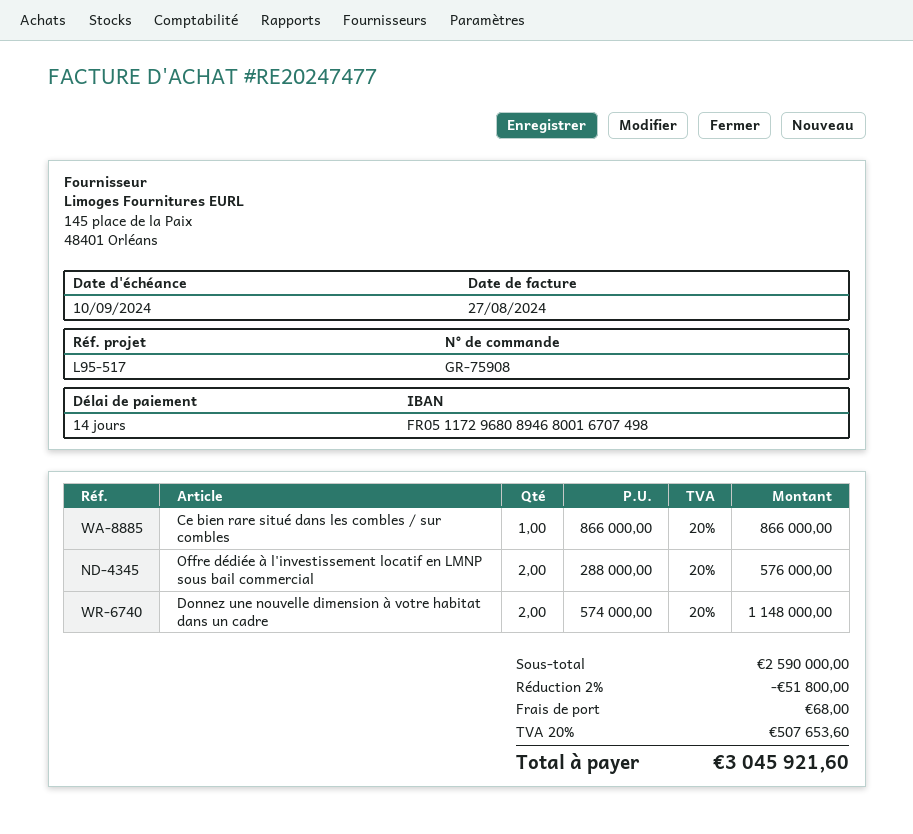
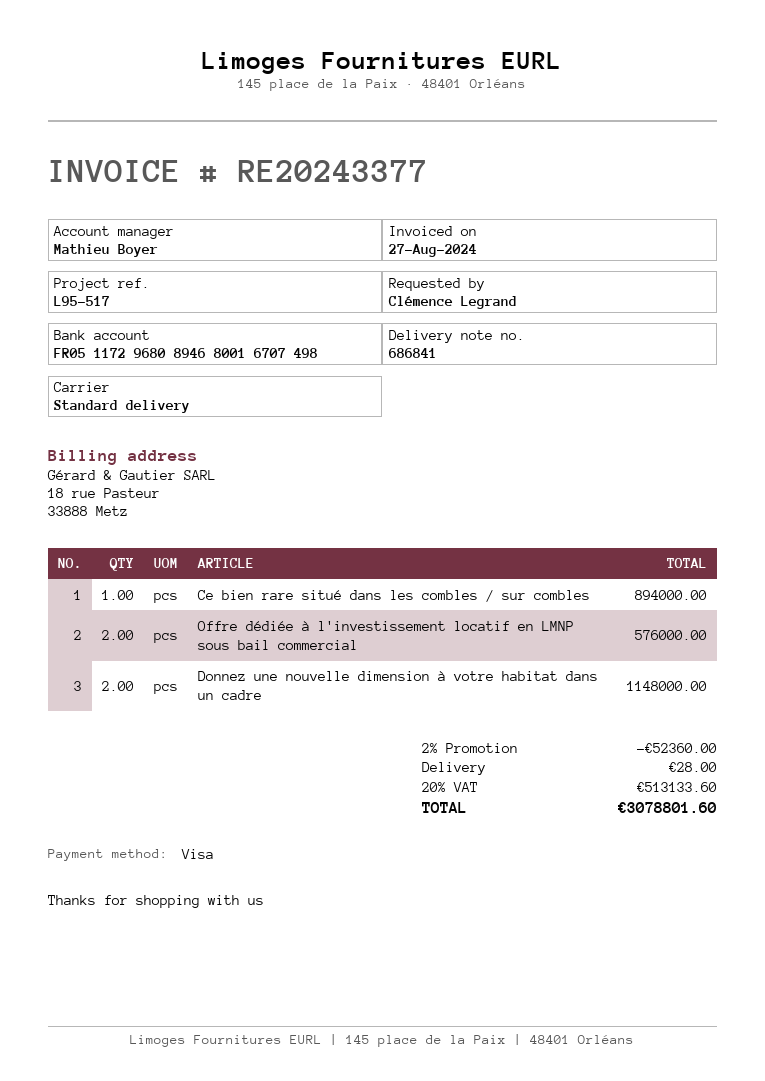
invoice number: RE20247477 -> RE20243377
Ce bien rare situé dans les combles / sur combles: 1 for 866000.00 -> 1 for 894000.00
discount: 2% = 51800.00 -> 2% = 52360.00
shipping: 68.00 -> 28.00
tax: 20% = 507653.60 -> 20% = 513133.60
total: 3045921.60 -> 3078801.60

